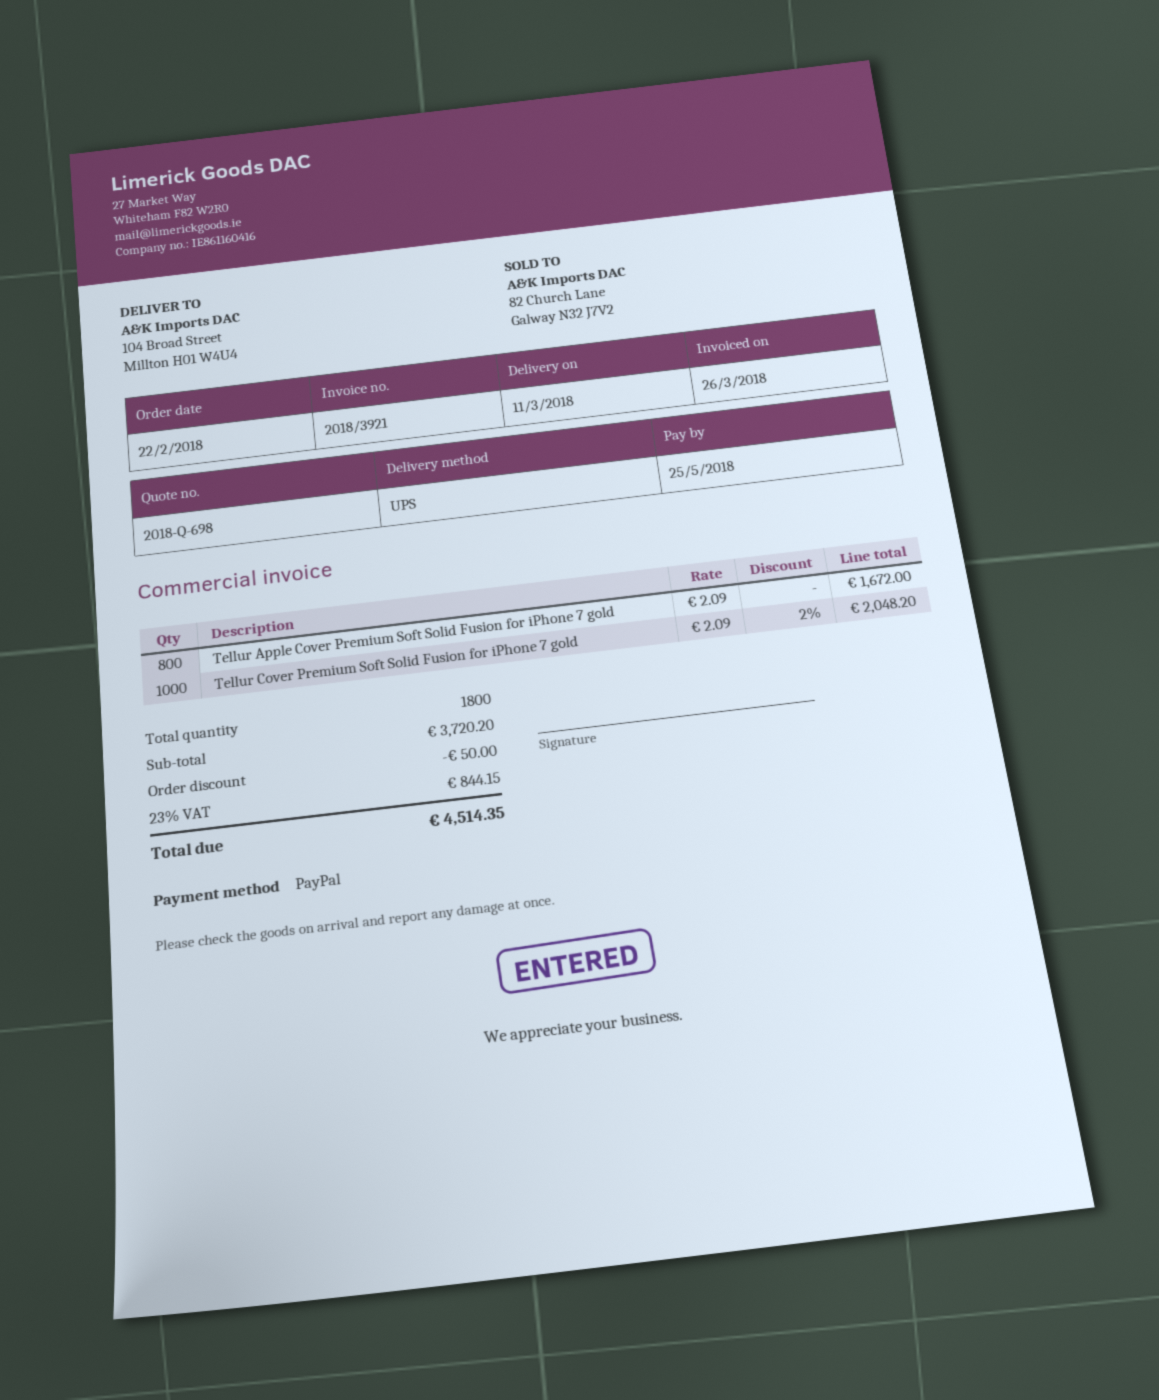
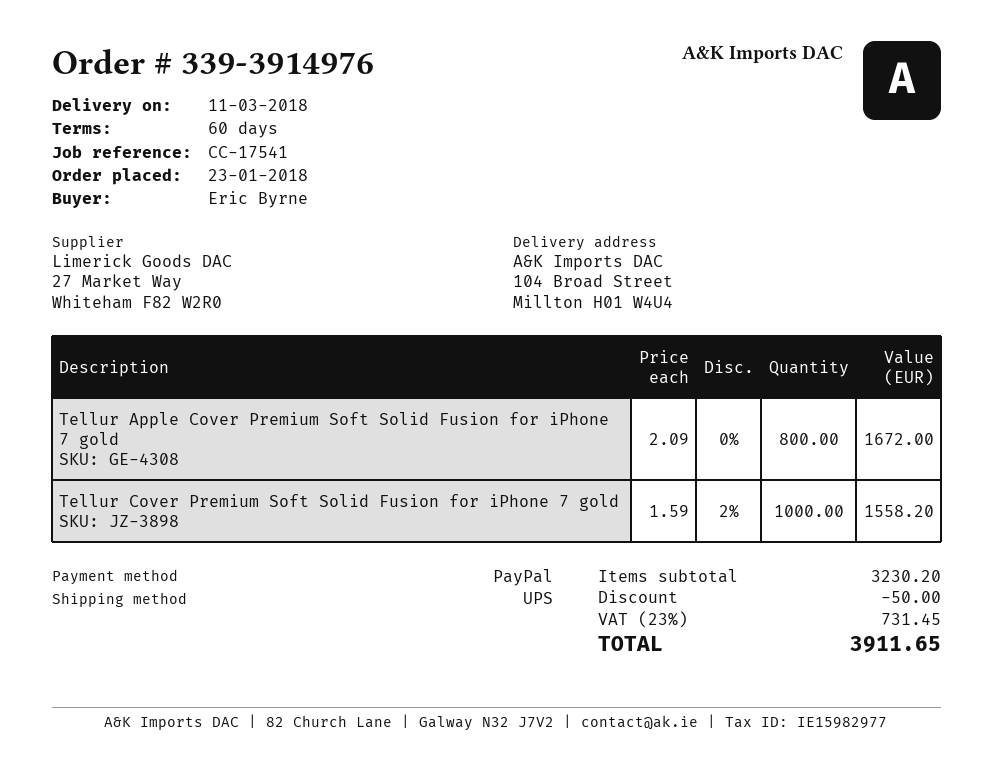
order date: 2018-02-22 -> 2018-01-23
Tellur Cover Premium Soft Solid Fusion for iPhone 7 gold: 1000 x 2.09 - 2% = 2048.20 -> 1000 x 1.59 - 2% = 1558.20
subtotal: 3720.20 -> 3230.20
tax: 23% = 844.15 -> 23% = 731.45
total: 4514.35 -> 3911.65

